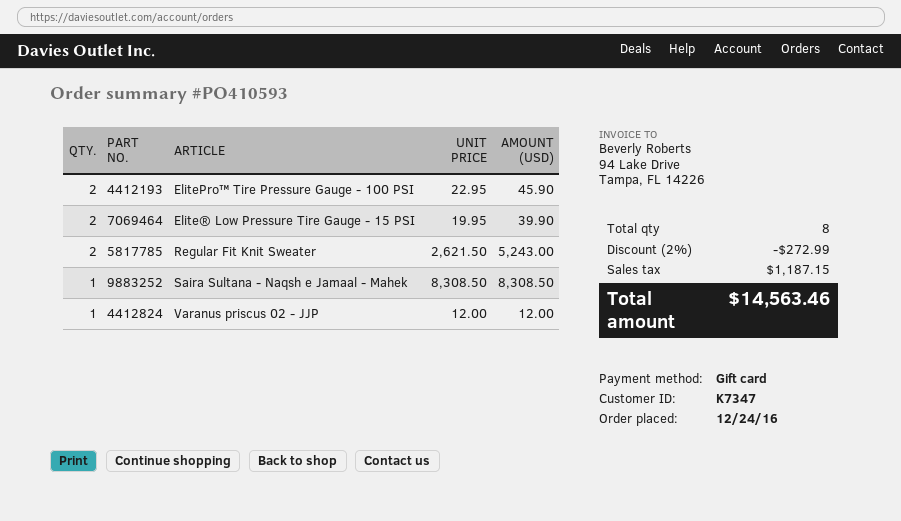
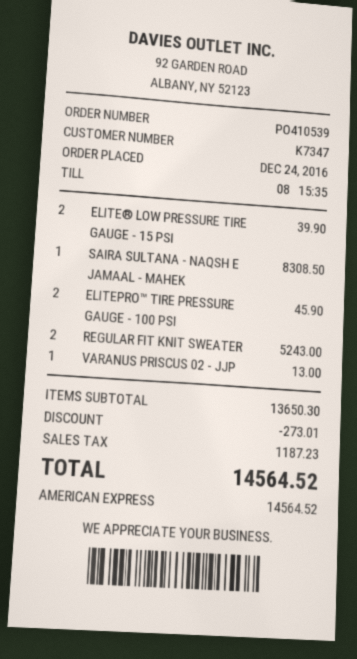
order number: PO410593 -> PO410539
payment method: gift card -> American Express
Varanus priscus 02 - JJP: 1 for 12.00 -> 1 for 13.00
discount: 272.99 -> 273.01
tax: 1187.15 -> 1187.23
total: 14563.46 -> 14564.52

